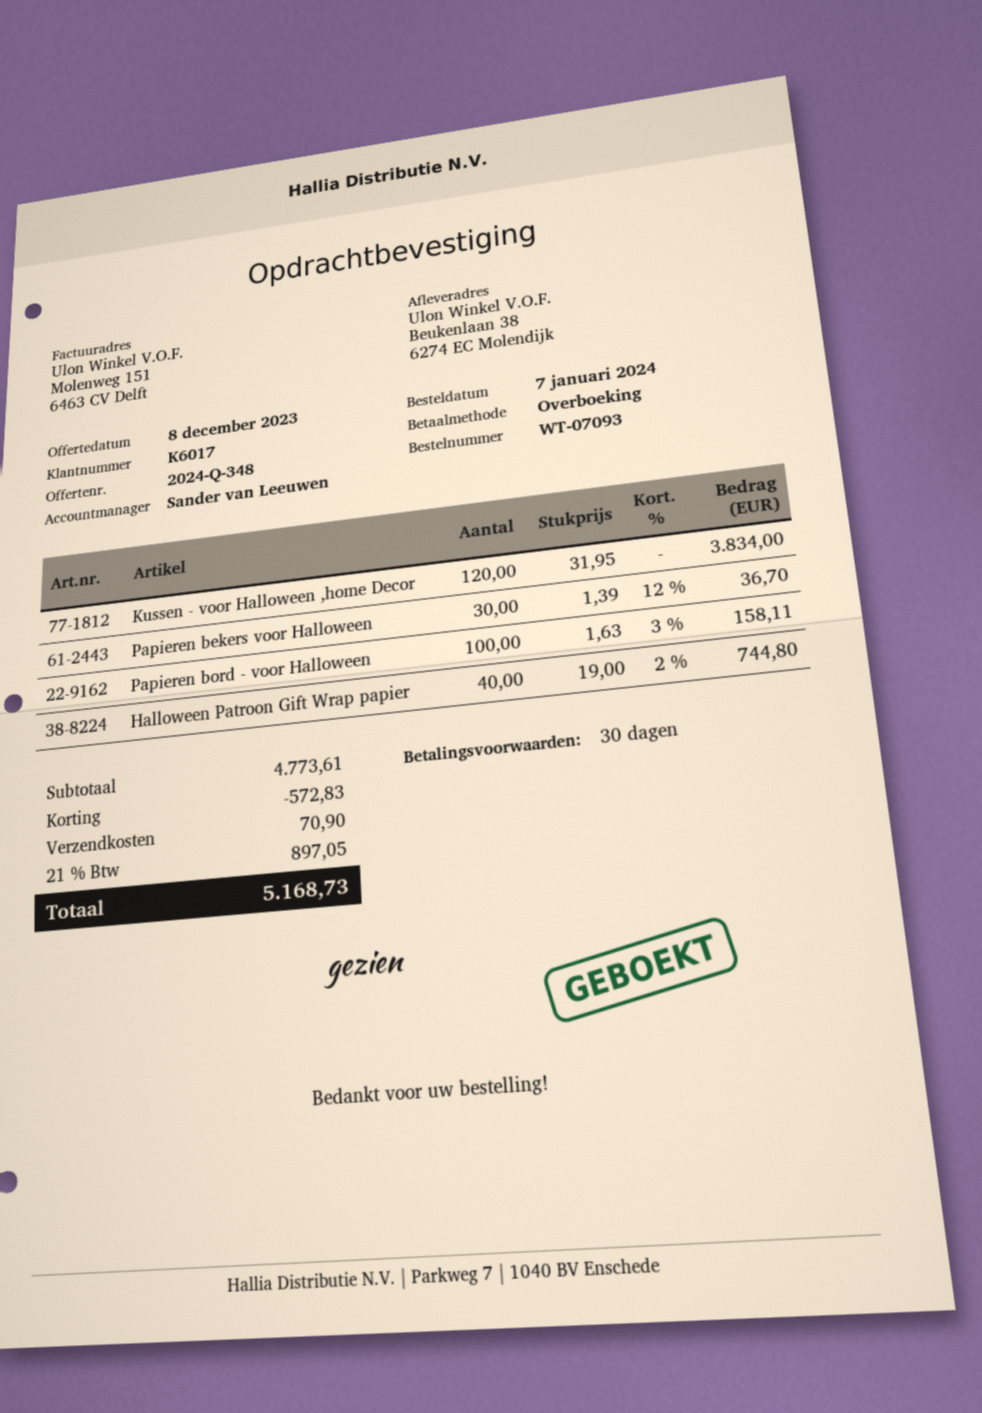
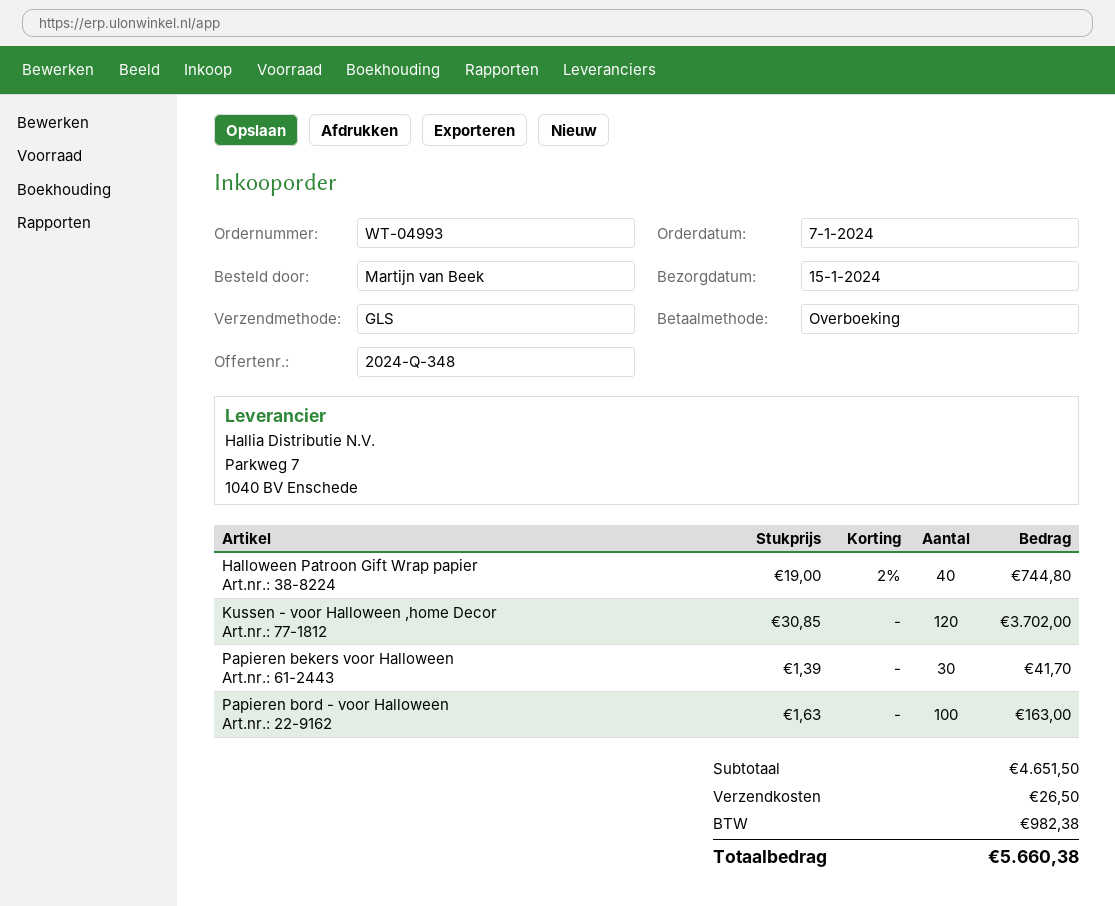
order number: WT-07093 -> WT-04993
Kussen - voor Halloween ,home Decor: 120 x 31.95 = 3834.00 -> 120 x 30.85 = 3702.00
Papieren bekers voor Halloween: 30 x 1.39 - 12% = 36.70 -> 30 x 1.39 = 41.70
Papieren bord - voor Halloween: 100 x 1.63 - 3% = 158.11 -> 100 x 1.63 = 163.00
subtotal: 4773.61 -> 4651.50
discount: 572.83 -> none
shipping: 70.90 -> 26.50
tax: 897.05 -> 982.38
total: 5168.73 -> 5660.38

